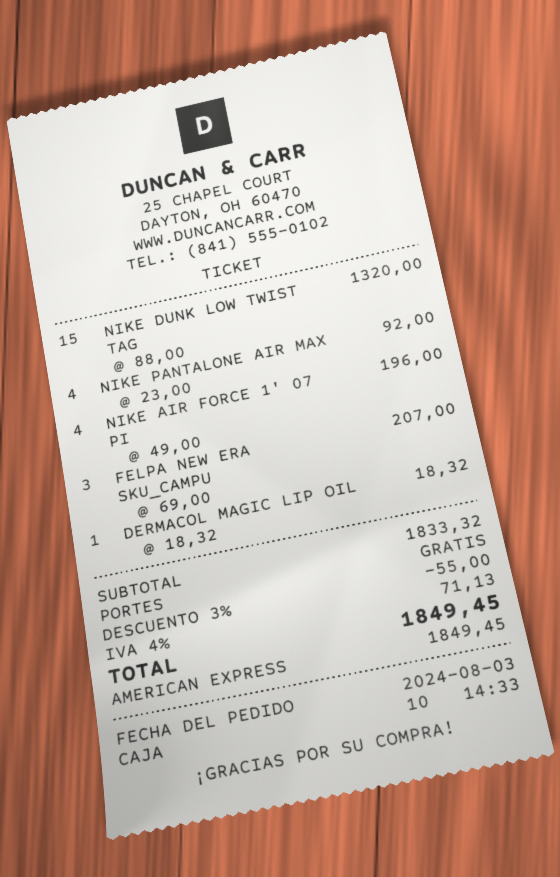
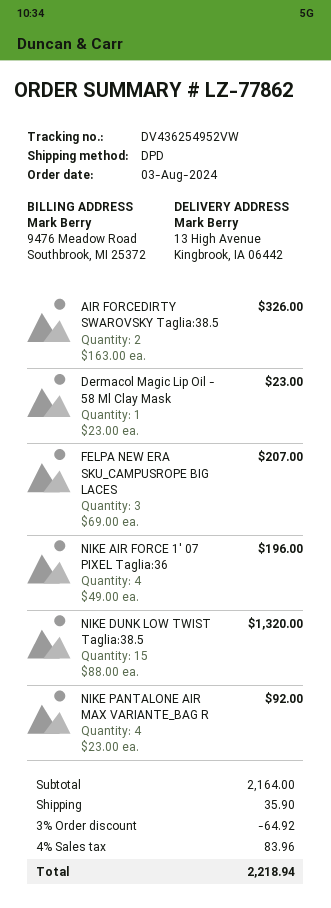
DERMACOL MAGIC LIP OIL: 1 x 18.32 = 18.32 -> 1 x 23.00 = 23.00
AIR FORCEDIRTY SWAROVSKY Taglia:38.5: none -> 2 x 163.00 = 326.00
subtotal: 1833.32 -> 2164.00
discount: 3% = 55.00 -> 3% = 64.92
shipping: 0.00 -> 35.90
tax: 4% = 71.13 -> 4% = 83.96
total: 1849.45 -> 2218.94

